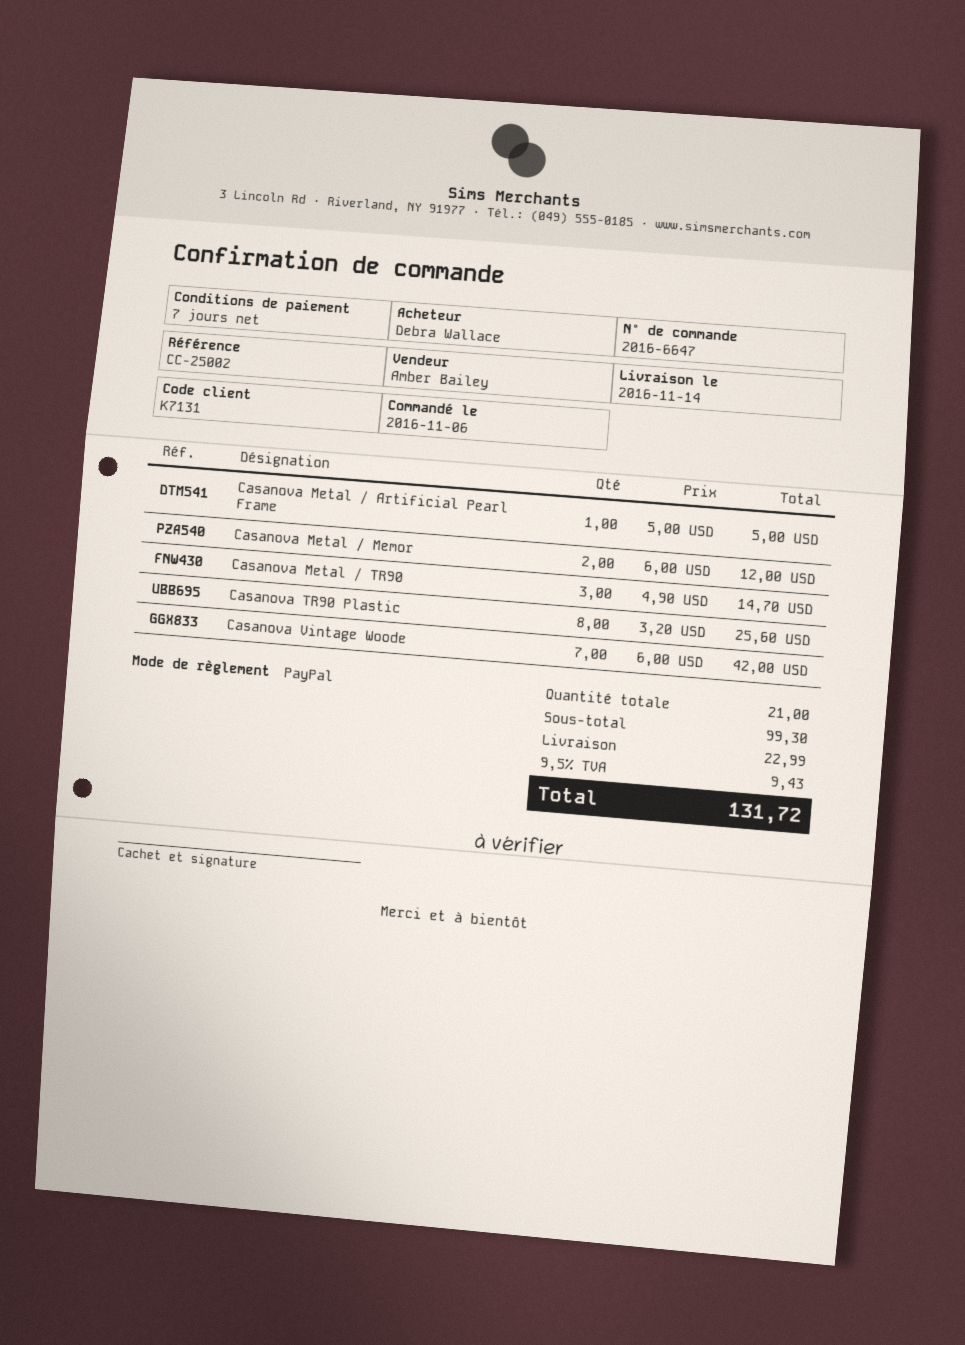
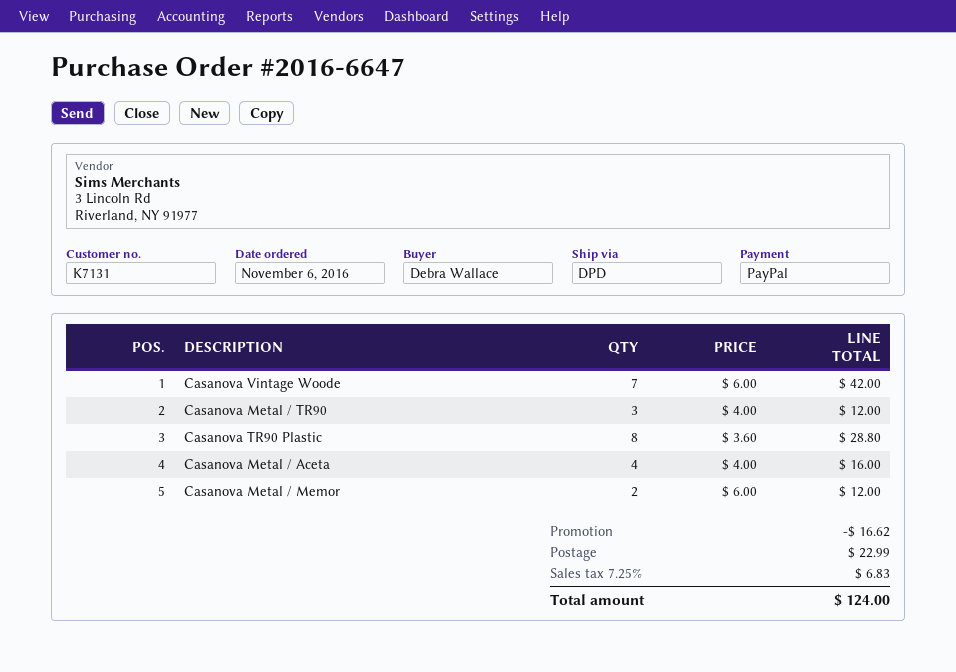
Casanova Metal / Artificial Pearl Frame: 1 x 5.00 = 5.00 -> none
Casanova Metal / TR90: 3 x 4.90 = 14.70 -> 3 x 4.00 = 12.00
Casanova TR90 Plastic: 8 x 3.20 = 25.60 -> 8 x 3.60 = 28.80
Casanova Metal / Aceta: none -> 4 x 4.00 = 16.00
discount: none -> 16.62
tax: 9.5% = 9.43 -> 7.25% = 6.83
total: 131.72 -> 124.00

